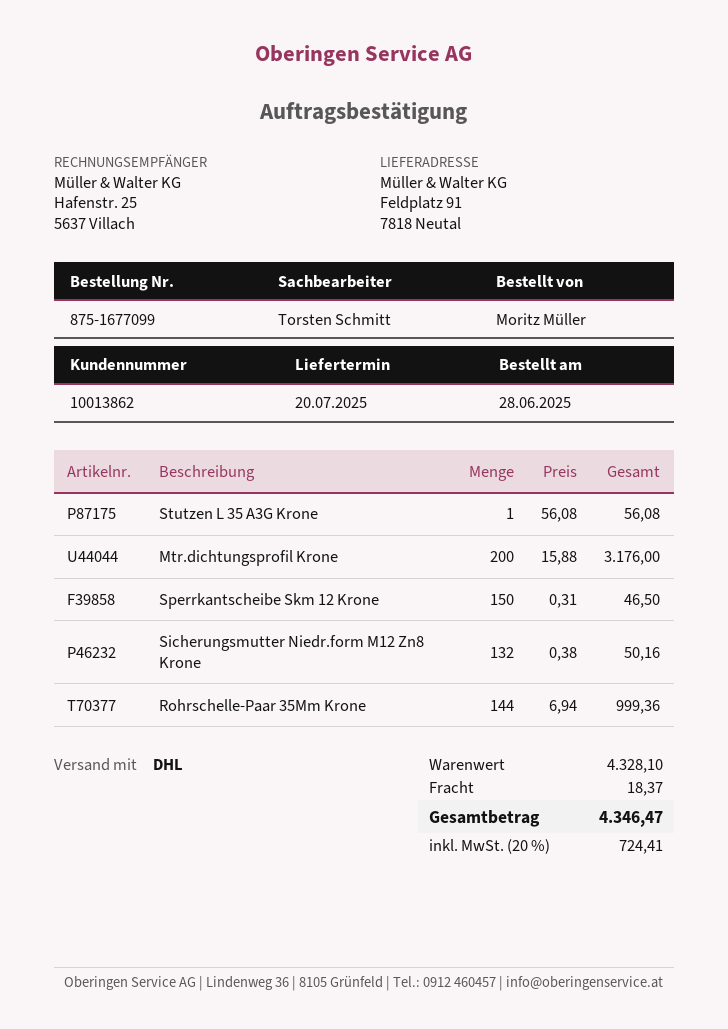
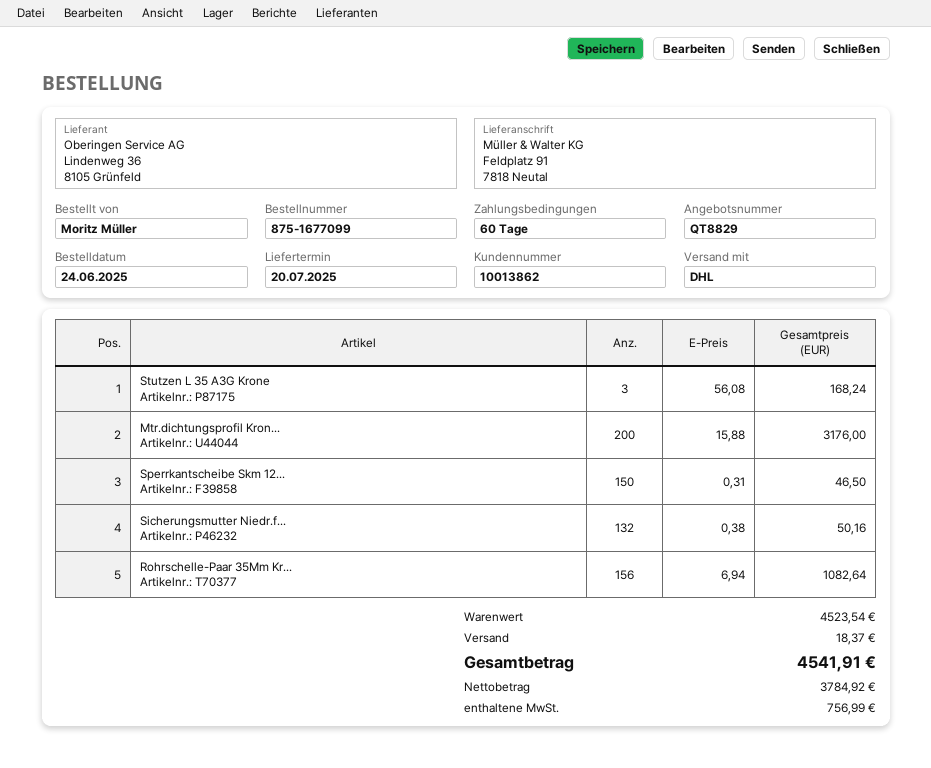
order date: 2025-06-28 -> 2025-06-24
Stutzen L 35 A3G Krone: 1 x 56.08 = 56.08 -> 3 x 56.08 = 168.24
Rohrschelle-Paar 35Mm Krone: 144 x 6.94 = 999.36 -> 156 x 6.94 = 1082.64
subtotal: 4328.10 -> 4523.54
tax: 724.41 -> 756.99
total: 4346.47 -> 4541.91

